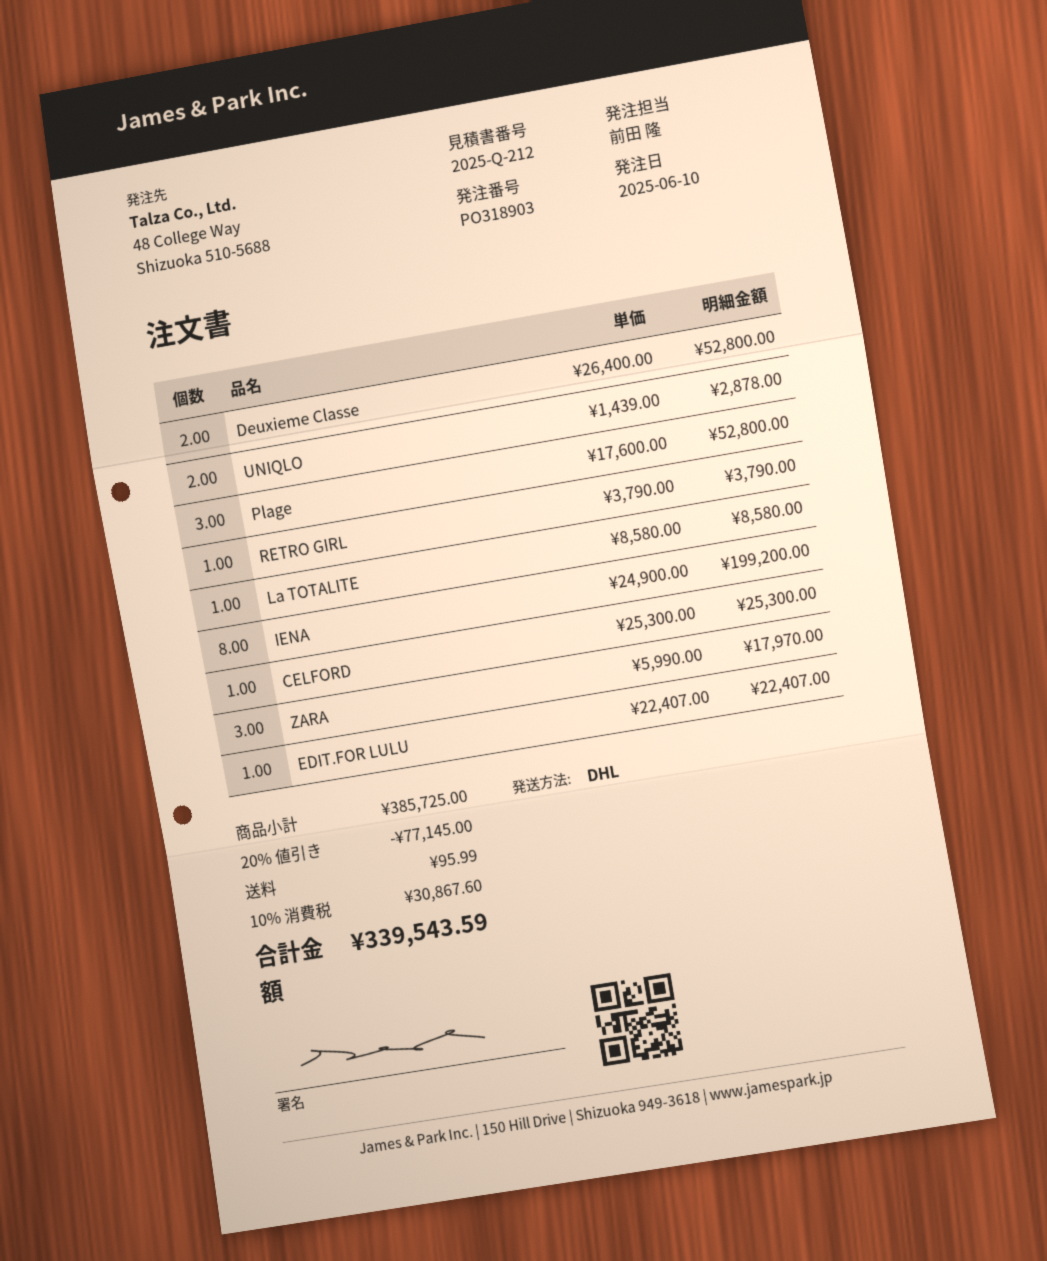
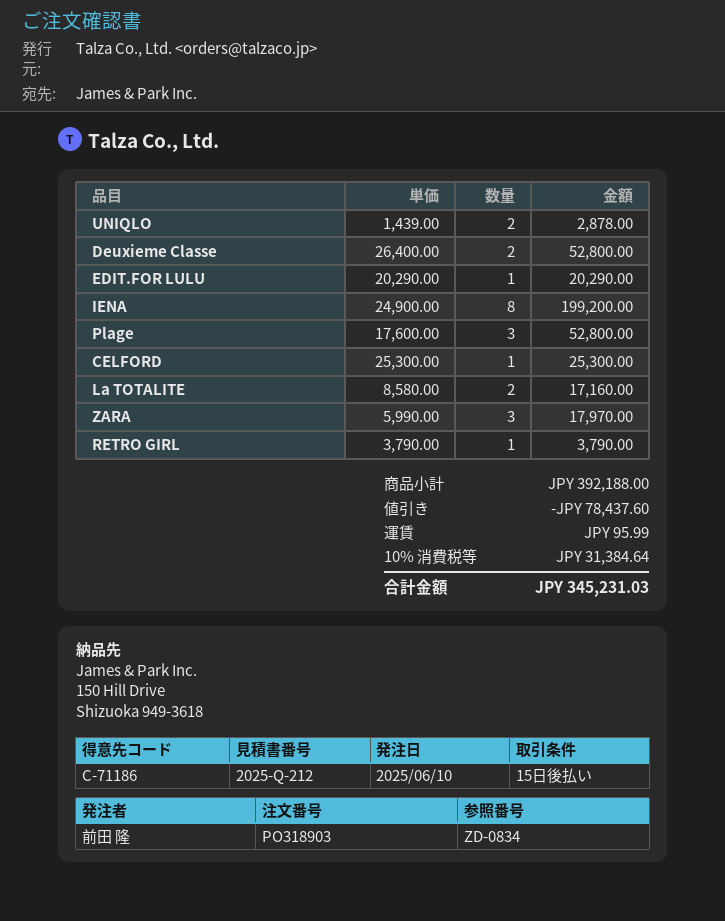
La TOTALITE: 1 x 8580.00 = 8580.00 -> 2 x 8580.00 = 17160.00
EDIT.FOR LULU: 1 x 22407.00 = 22407.00 -> 1 x 20290.00 = 20290.00
subtotal: 385725.00 -> 392188.00
discount: 77145.00 -> 78437.60
tax: 10% = 30867.60 -> 10% = 31384.64
total: 339543.59 -> 345231.03

